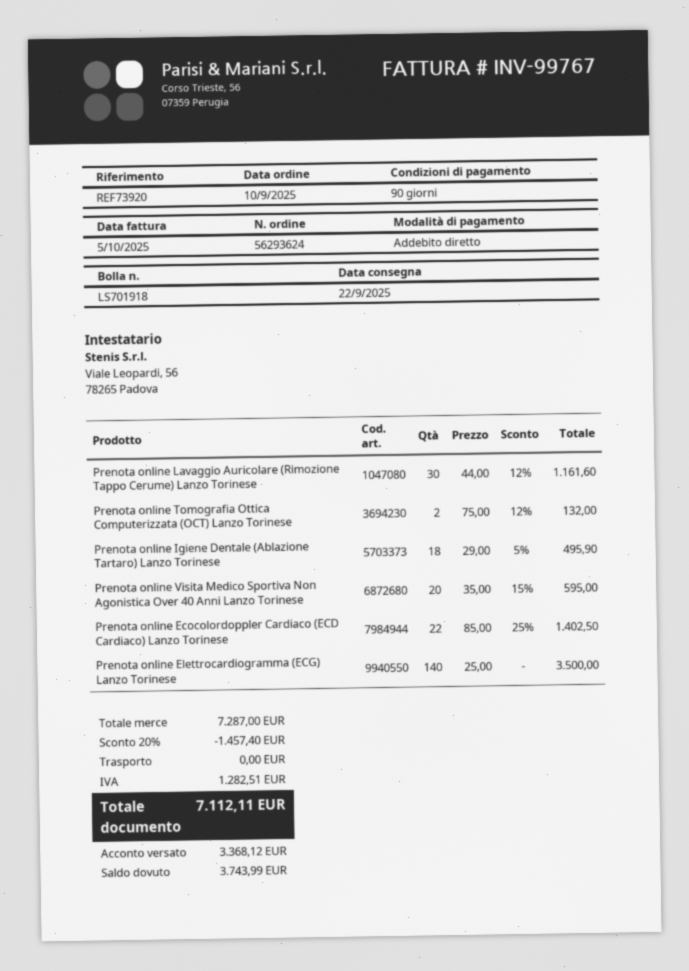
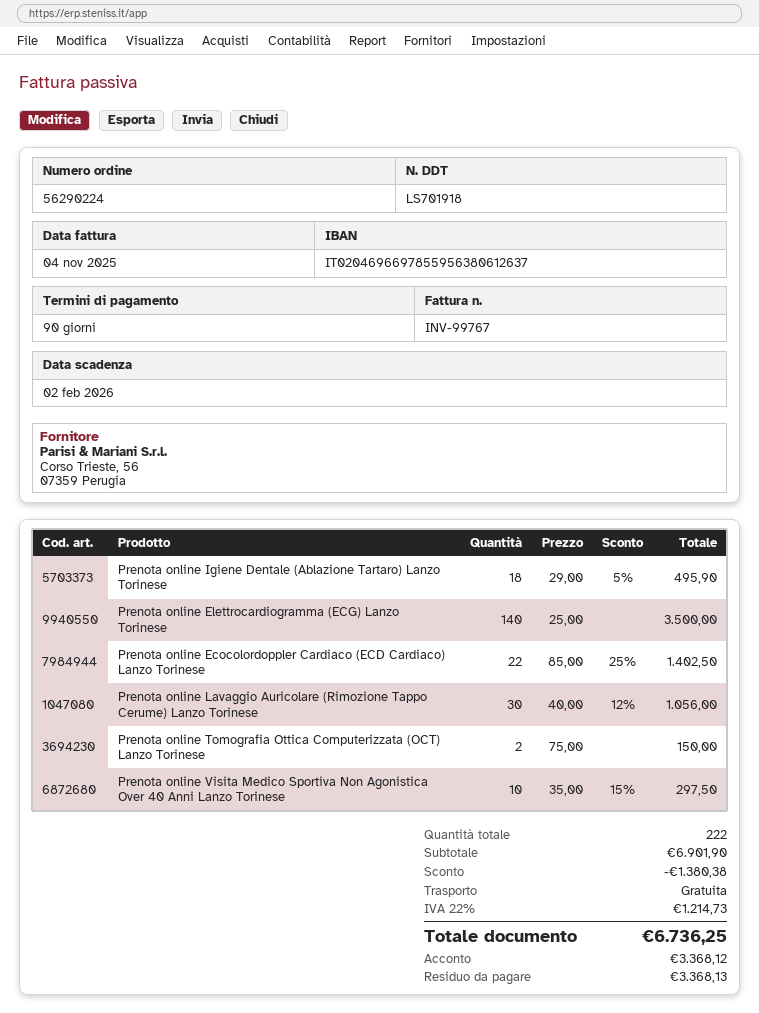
order number: 56293624 -> 56290224
invoice date: 2025-10-05 -> 2025-11-04
Prenota online Lavaggio Auricolare (Rimozione Tappo Cerume) Lanzo Torinese: 30 x 44.00 - 12% = 1161.60 -> 30 x 40.00 - 12% = 1056.00
Prenota online Tomografia Ottica Computerizzata (OCT) Lanzo Torinese: 2 x 75.00 - 12% = 132.00 -> 2 x 75.00 = 150.00
Prenota online Visita Medico Sportiva Non Agonistica Over 40 Anni Lanzo Torinese: 20 x 35.00 - 15% = 595.00 -> 10 x 35.00 - 15% = 297.50
subtotal: 7287.00 -> 6901.90
discount: 1457.40 -> 1380.38
tax: 1282.51 -> 1214.73
total: 7112.11 -> 6736.25
balance: 3743.99 -> 3368.13

